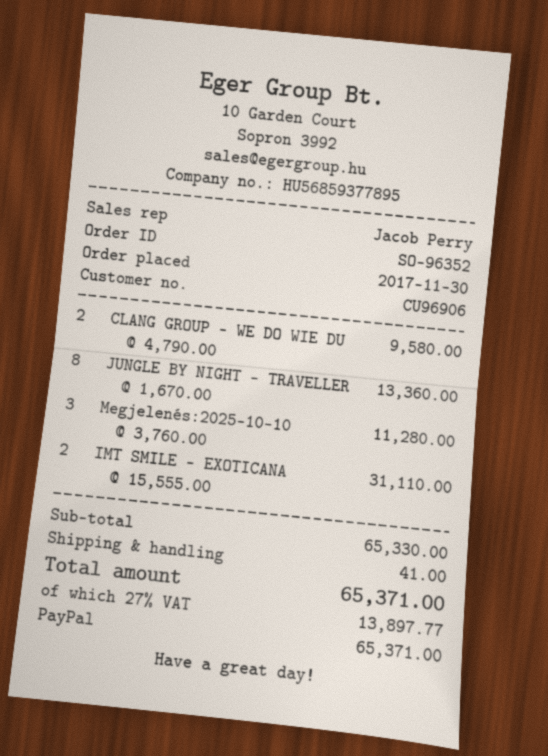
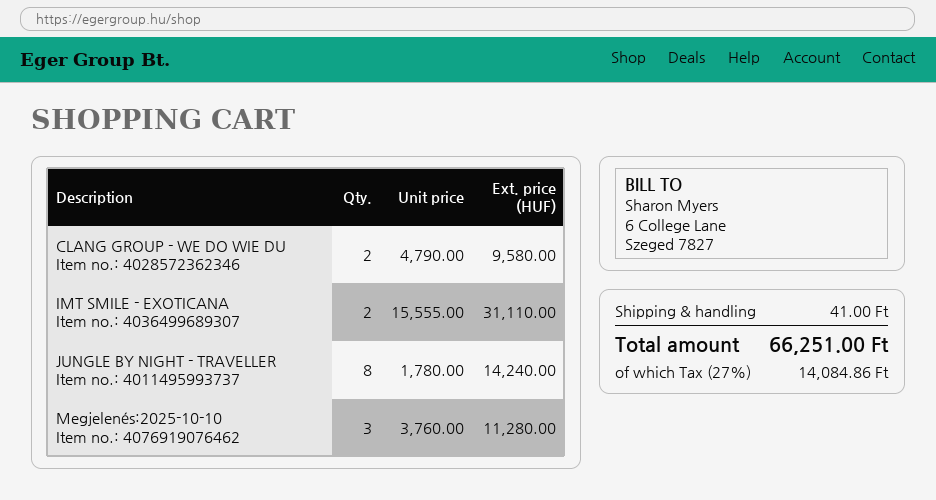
JUNGLE BY NIGHT - TRAVELLER: 8 x 1670.00 = 13360.00 -> 8 x 1780.00 = 14240.00
tax: 27% = 13897.77 -> 27% = 14084.86
total: 65371.00 -> 66251.00

